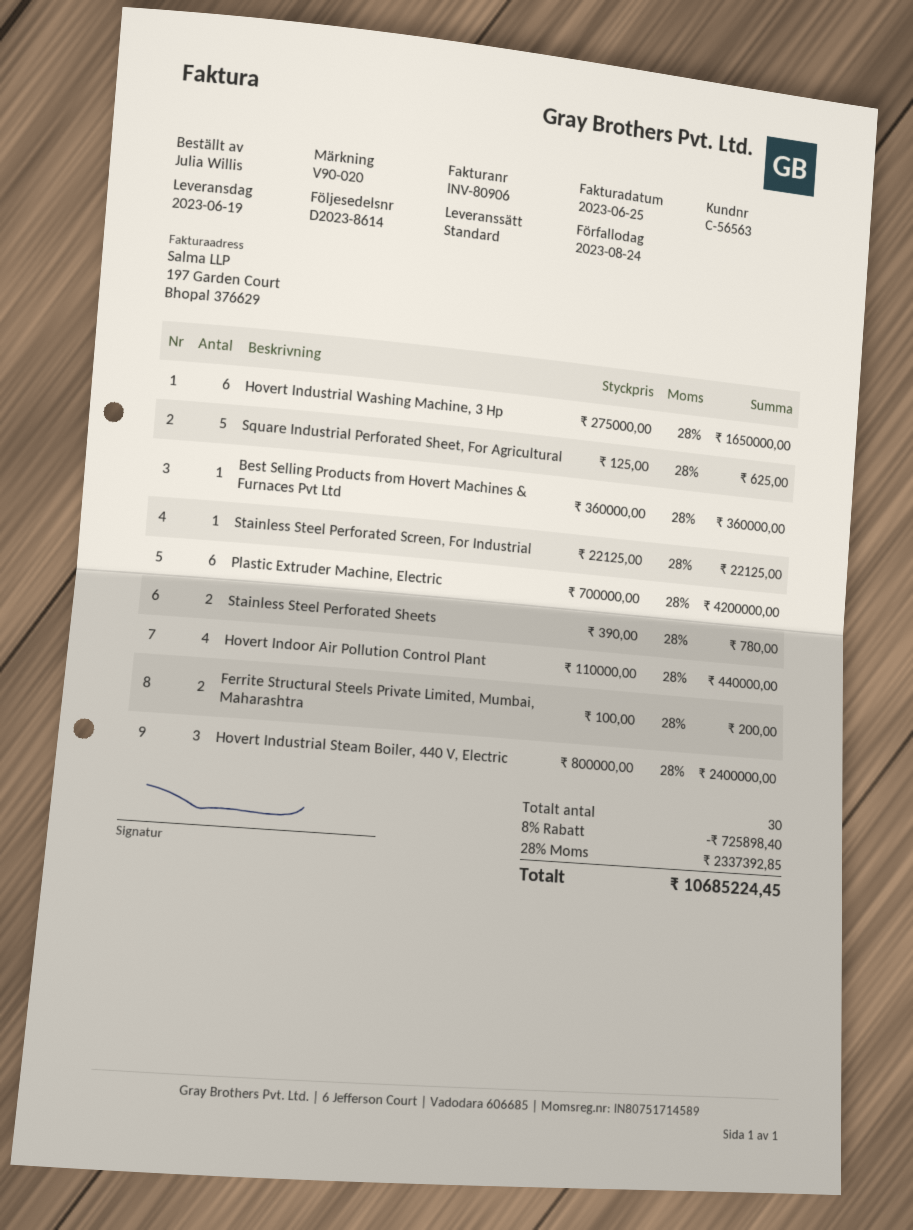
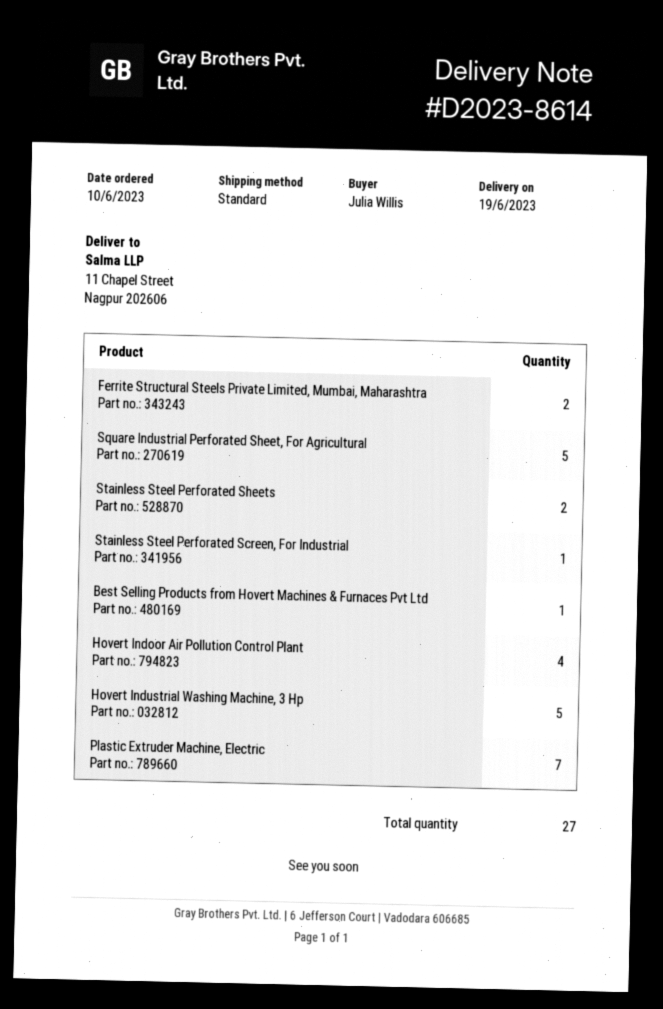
Hovert Industrial Washing Machine, 3 Hp: 6 -> 5
Plastic Extruder Machine, Electric: 6 -> 7
Hovert Industrial Steam Boiler, 440 V, Electric: 3 -> none
total quantity: 30 -> 27

